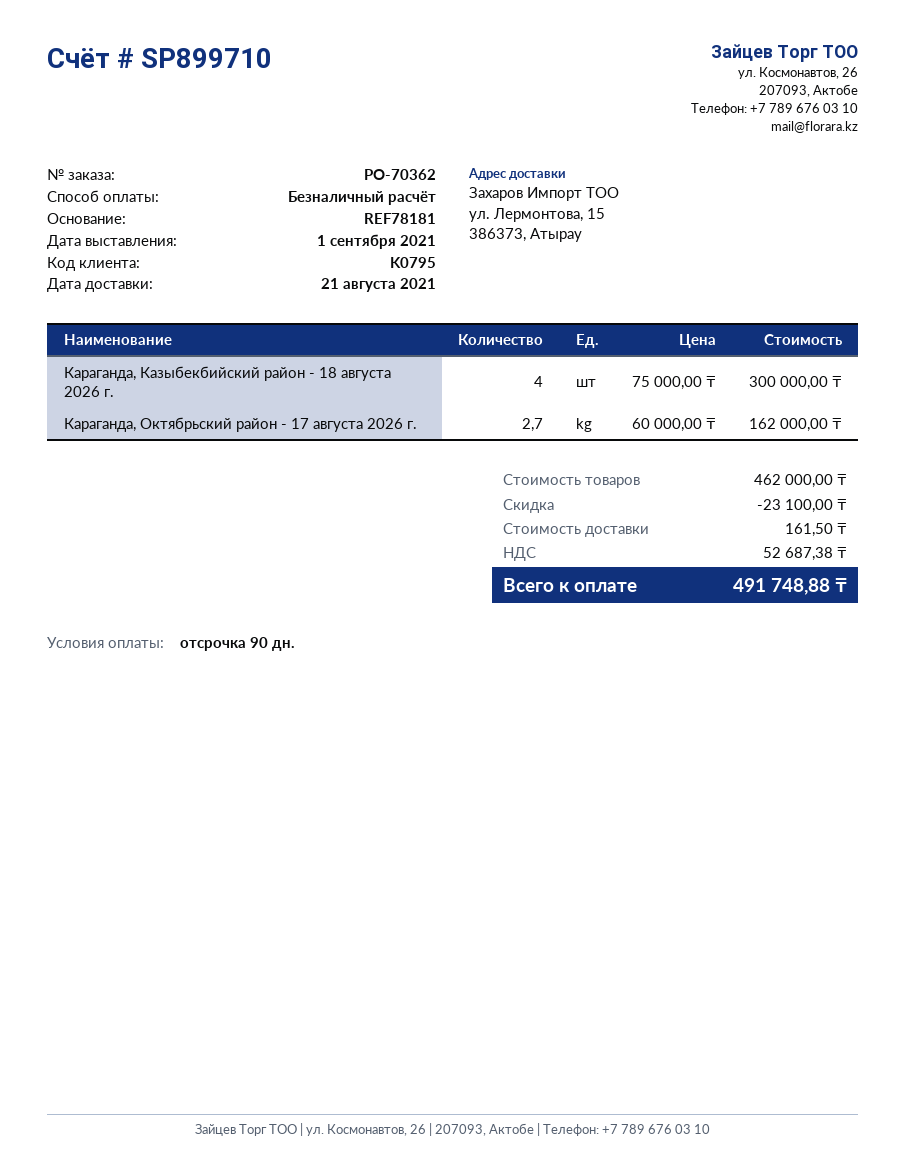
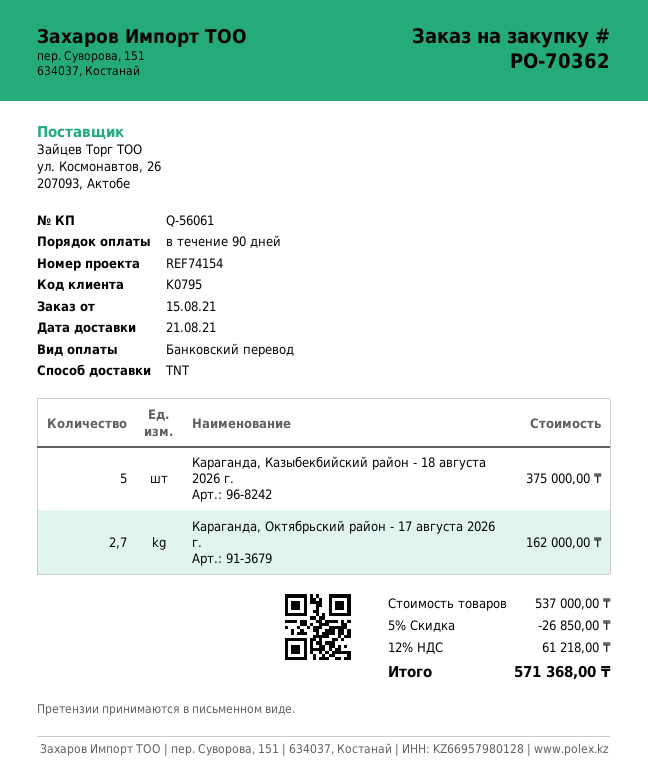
reference: REF78181 -> REF74154
Караганда, Казыбекбийский район - 18 августа 2026 г.: 4 for 300000.00 -> 5 for 375000.00
subtotal: 462000.00 -> 537000.00
discount: 23100.00 -> 26850.00
shipping: 161.50 -> none
tax: 52687.38 -> 61218.00
total: 491748.88 -> 571368.00

